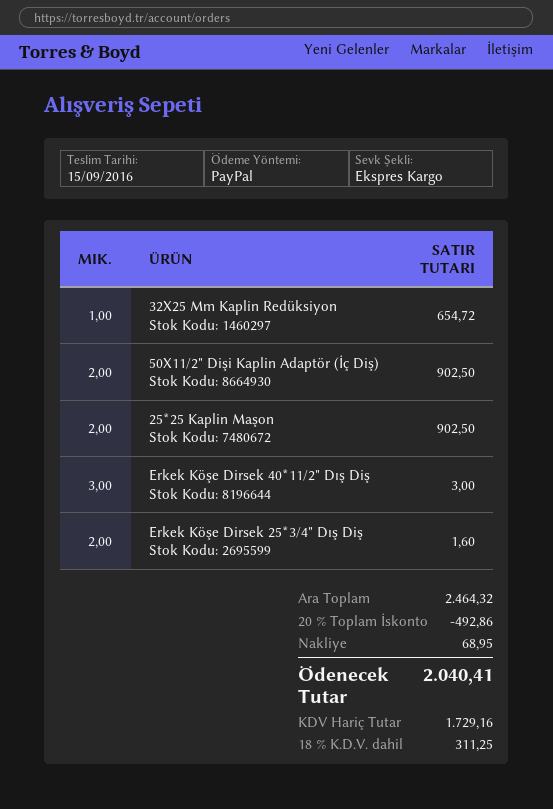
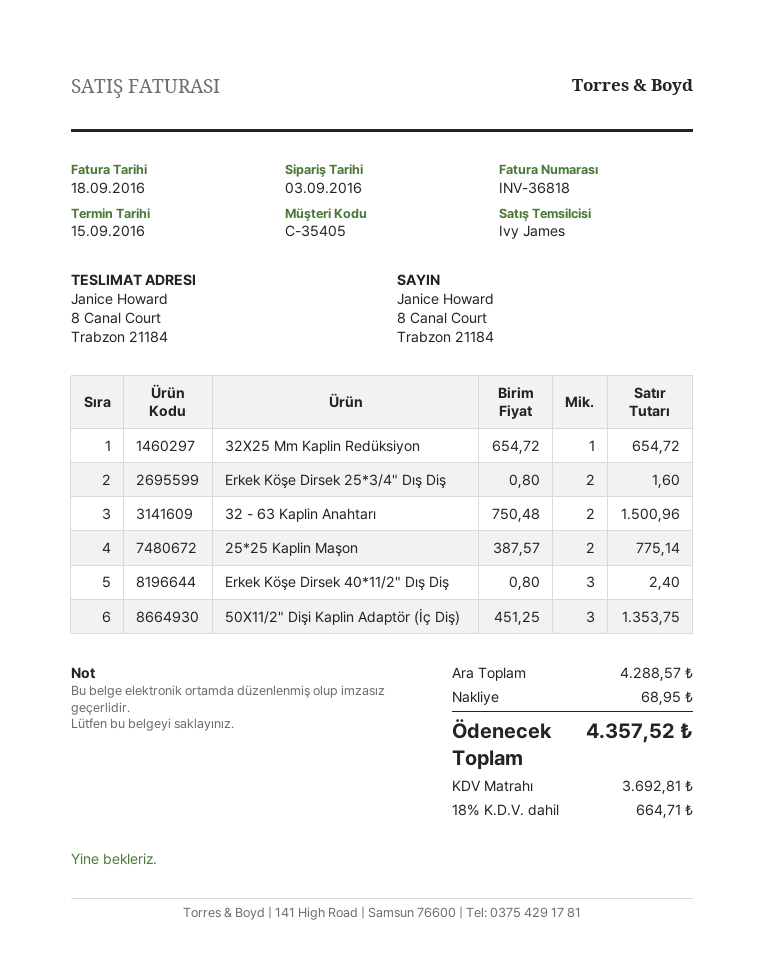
50X11/2" Dişi Kaplin Adaptör (İç Diş): 2 for 902.50 -> 3 for 1353.75
25*25 Kaplin Maşon: 2 for 902.50 -> 2 for 775.14
Erkek Köşe Dirsek 40*11/2" Dış Diş: 3 for 3.00 -> 3 for 2.40
32 - 63 Kaplin Anahtarı: none -> 2 for 1500.96
subtotal: 2464.32 -> 4288.57
discount: 20% = 492.86 -> none
net: 1729.16 -> 3692.81
tax: 18% = 311.25 -> 18% = 664.71
total: 2040.41 -> 4357.52

